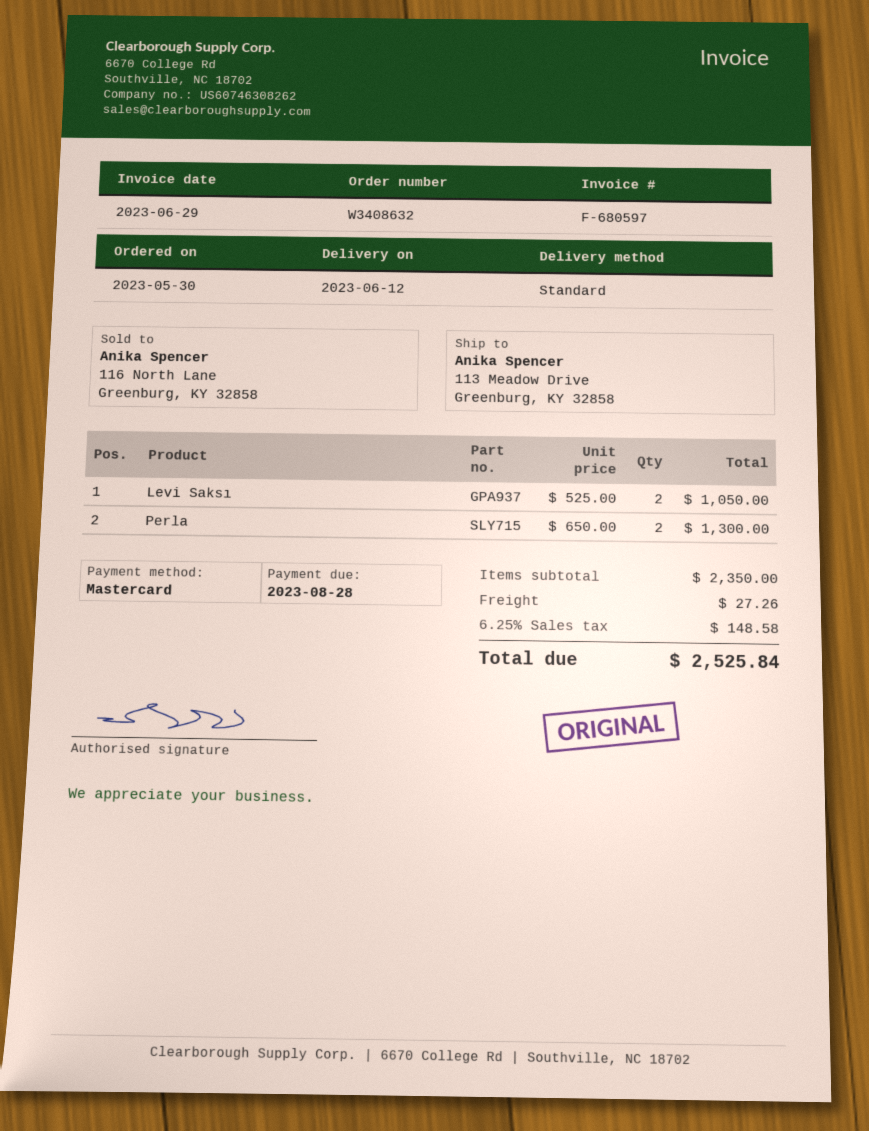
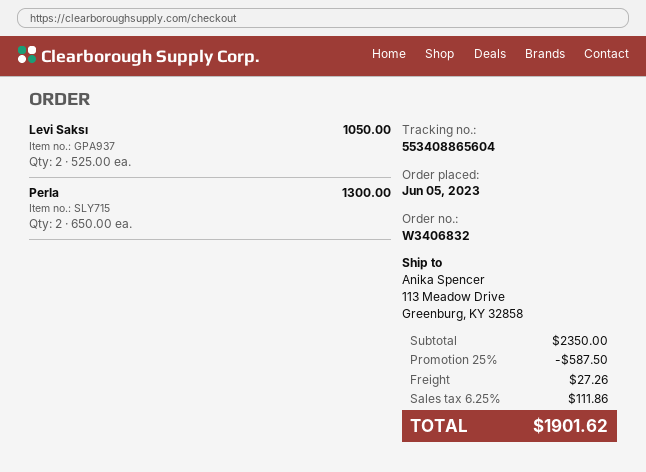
order number: W3408632 -> W3406832
order date: 2023-05-30 -> 2023-06-05
discount: none -> 25% = 587.50
tax: 6.25% = 148.58 -> 6.25% = 111.86
total: 2525.84 -> 1901.62

